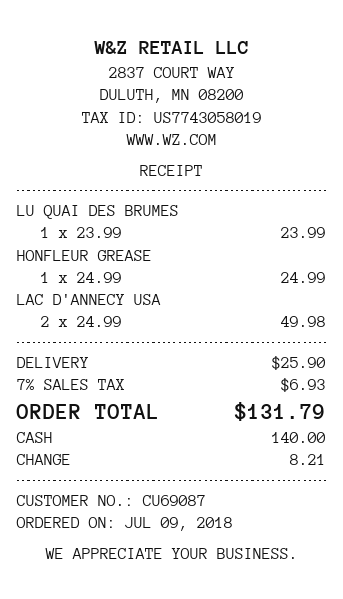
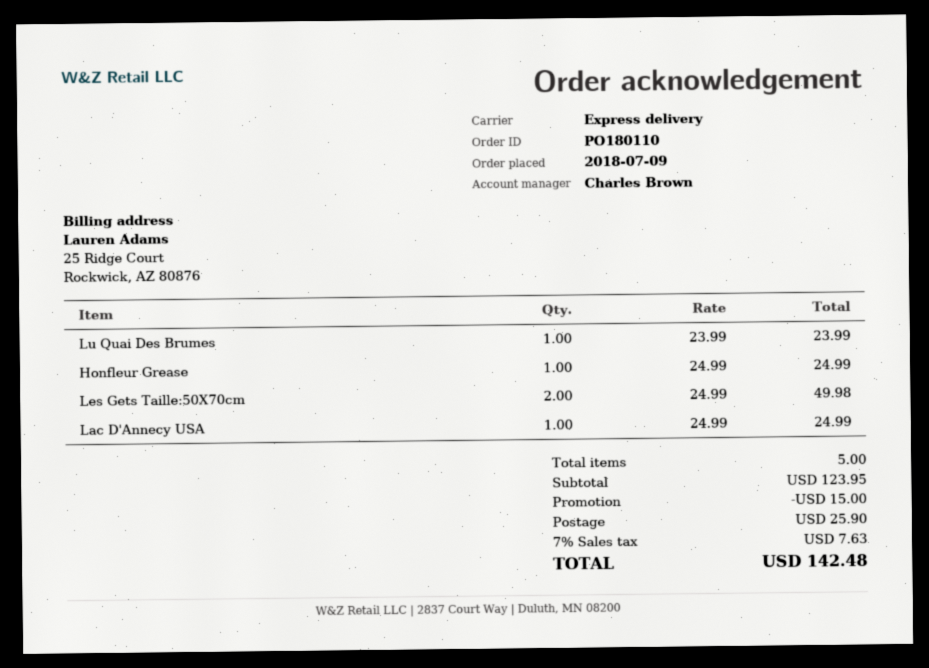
LAC D'ANNECY USA: 2 x 24.99 = 49.98 -> 1 x 24.99 = 24.99
Les Gets Taille:50X70cm: none -> 2 x 24.99 = 49.98
discount: none -> 15.00
tax: 7% = 6.93 -> 7% = 7.63
total: 131.79 -> 142.48

